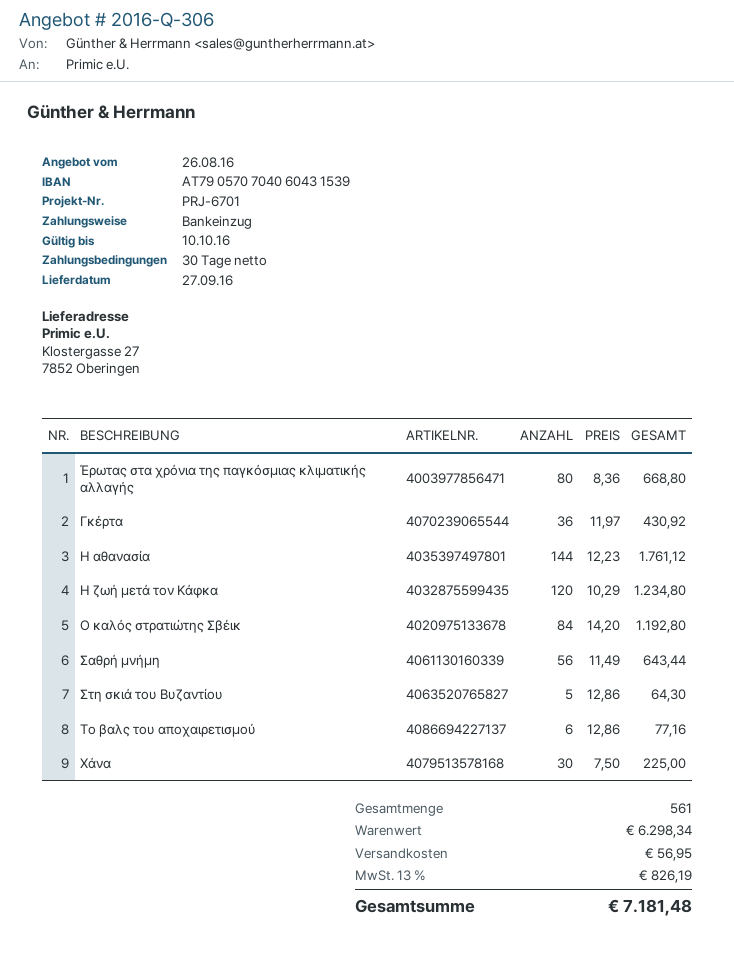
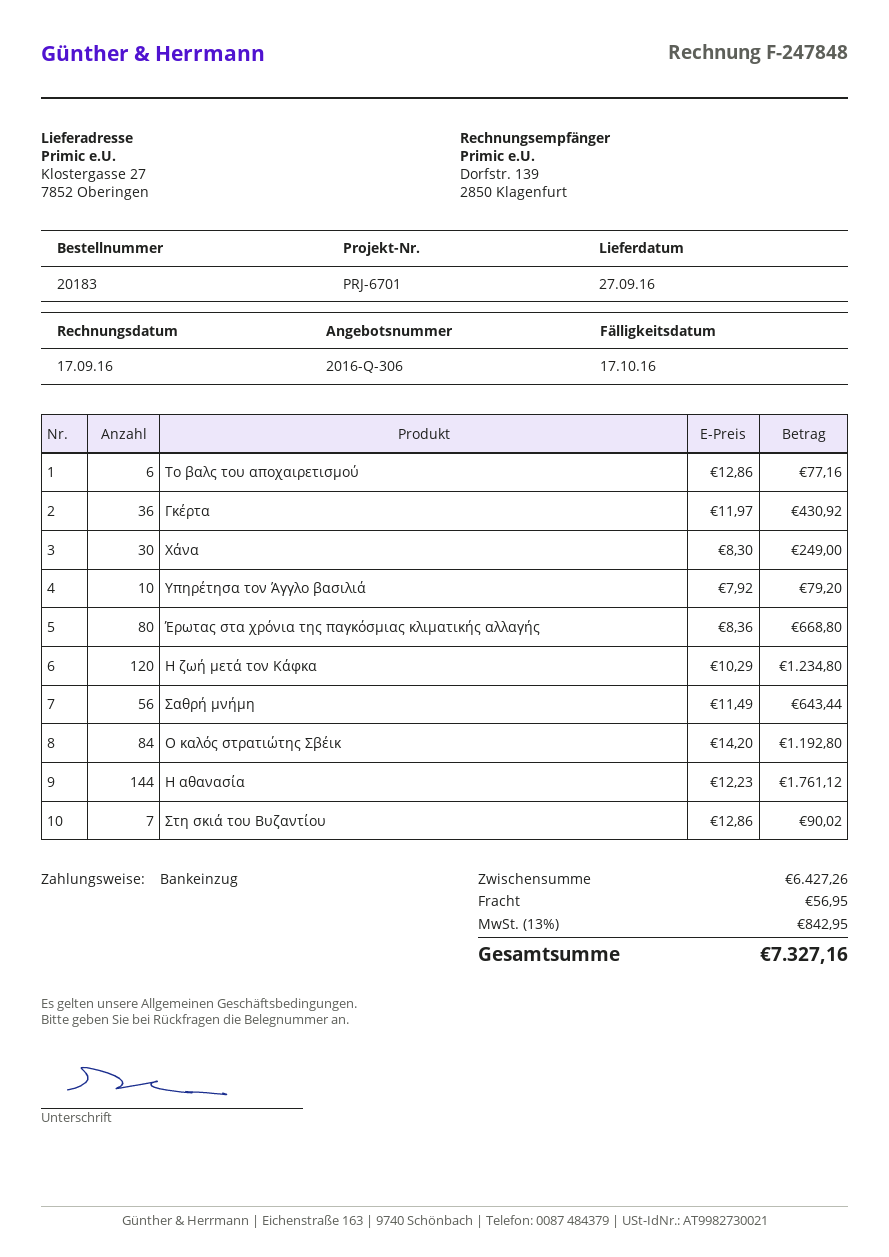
Στη σκιά του Βυζαντίου: 5 x 12.86 = 64.30 -> 7 x 12.86 = 90.02
Χάνα: 30 x 7.50 = 225.00 -> 30 x 8.30 = 249.00
Υπηρέτησα τον Άγγλο βασιλιά: none -> 10 x 7.92 = 79.20
subtotal: 6298.34 -> 6427.26
tax: 13% = 826.19 -> 13% = 842.95
total: 7181.48 -> 7327.16

